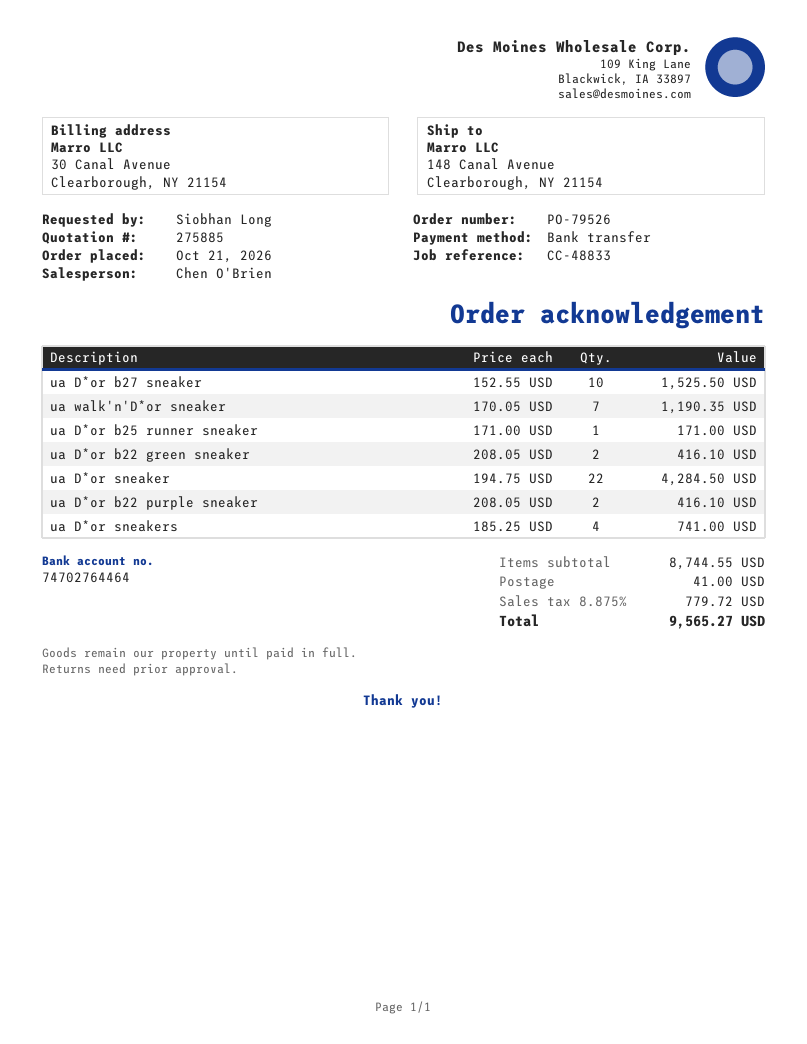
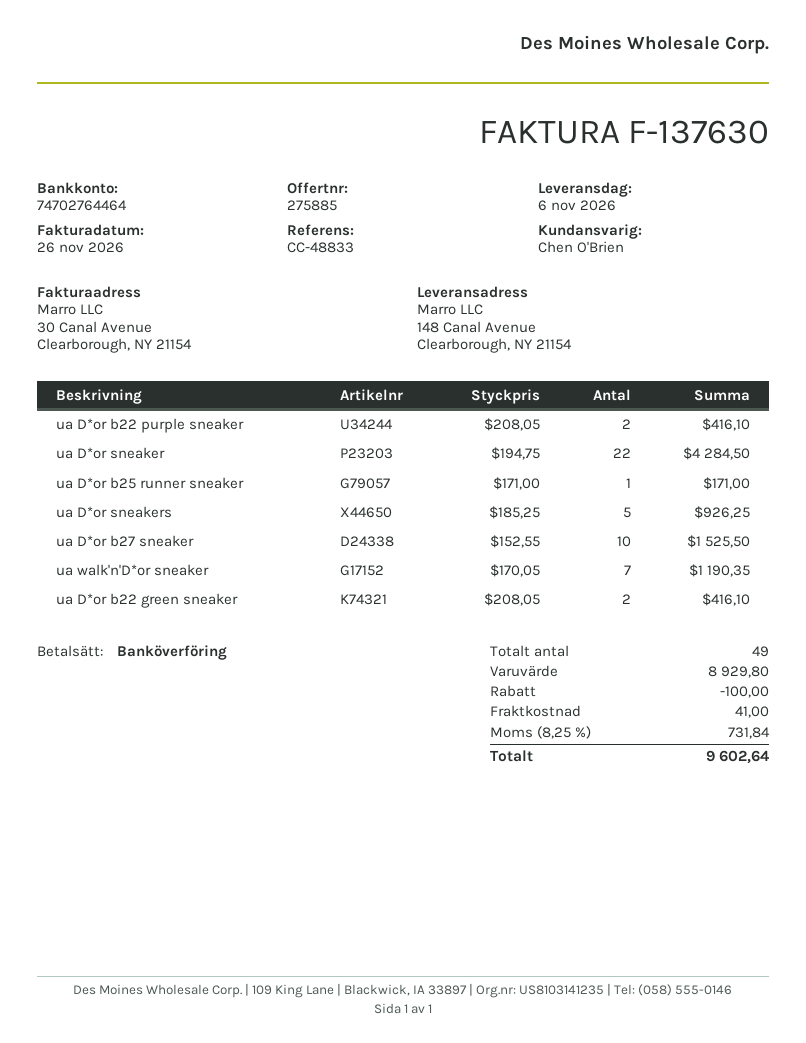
ua D*or sneakers: 4 x 185.25 = 741.00 -> 5 x 185.25 = 926.25
subtotal: 8744.55 -> 8929.80
discount: none -> 100.00
tax: 8.875% = 779.72 -> 8.25% = 731.84
total: 9565.27 -> 9602.64

